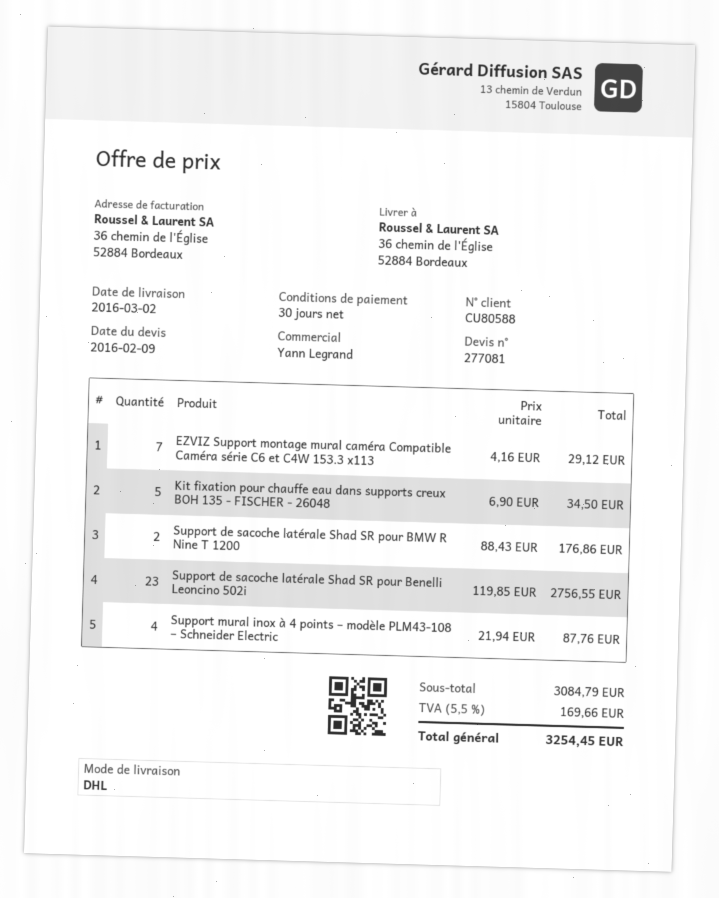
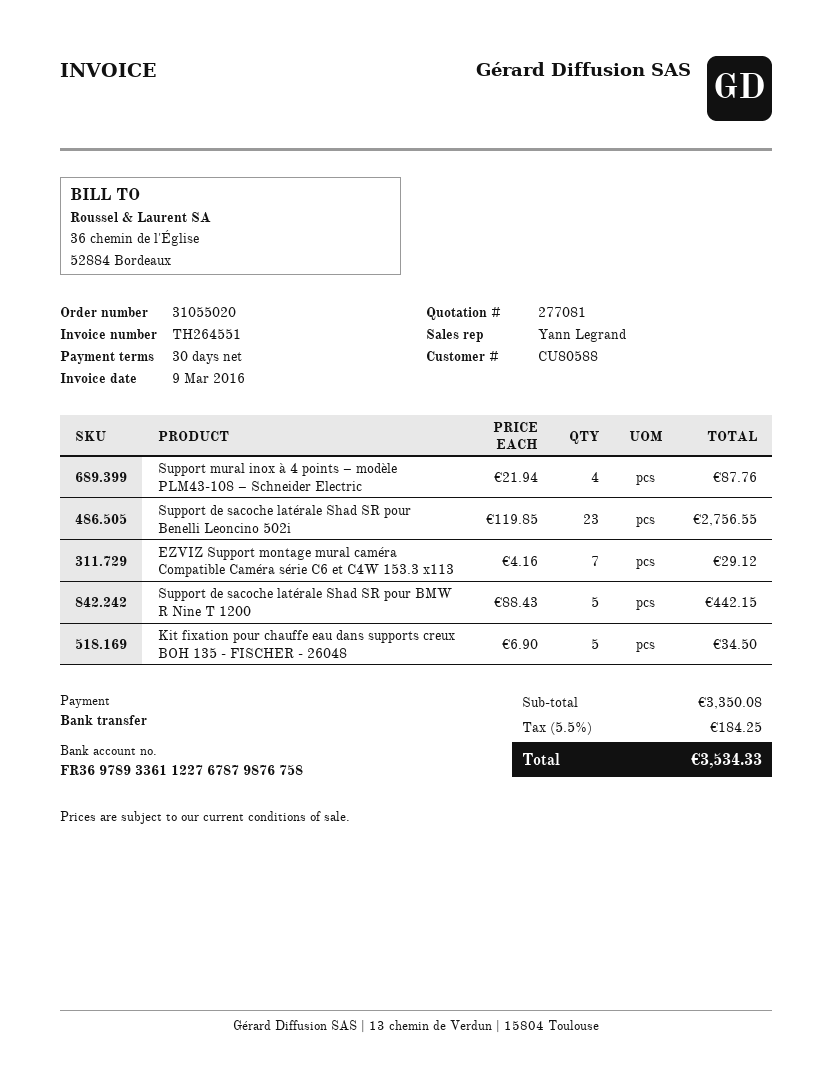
Support de sacoche latérale Shad SR pour BMW R Nine T 1200: 2 x 88.43 = 176.86 -> 5 x 88.43 = 442.15
subtotal: 3084.79 -> 3350.08
tax: 5.5% = 169.66 -> 5.5% = 184.25
total: 3254.45 -> 3534.33

